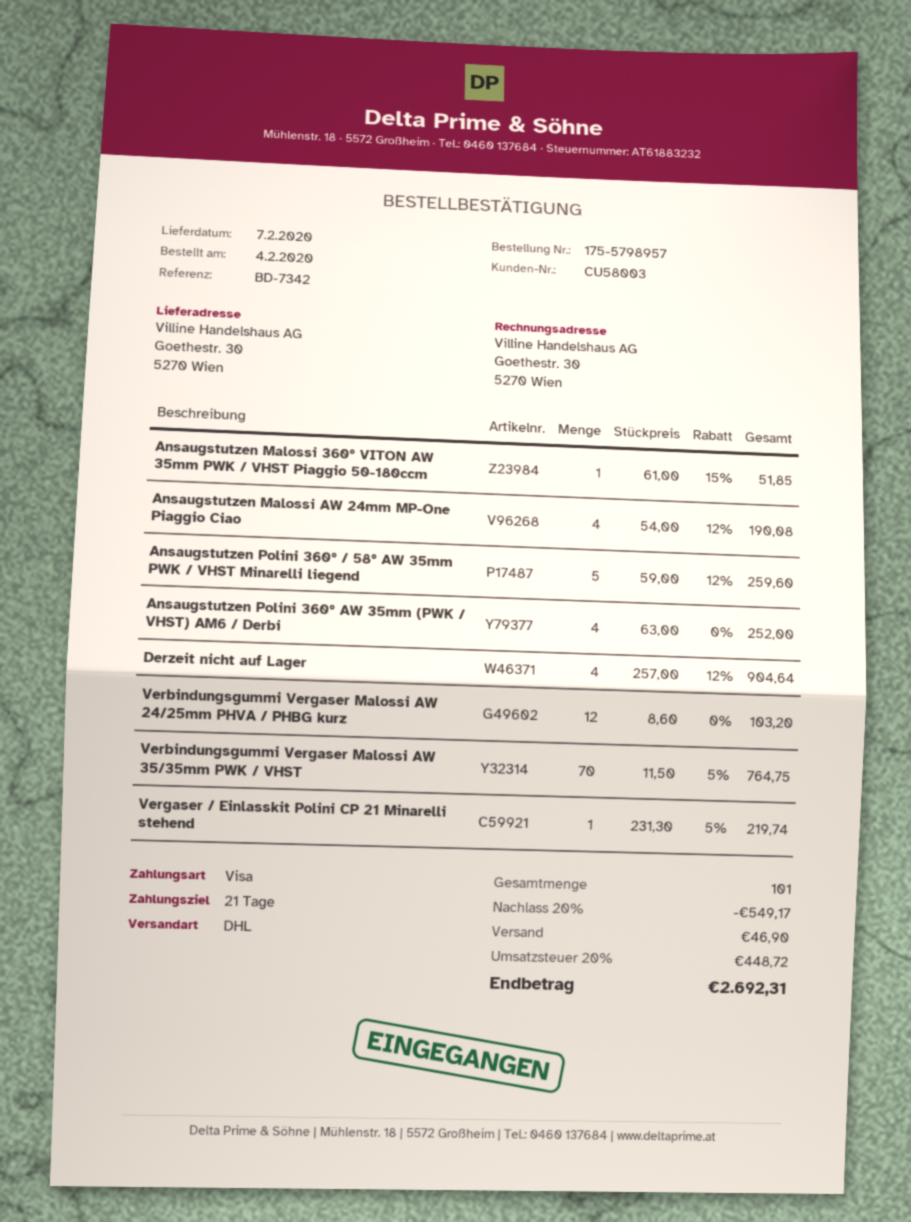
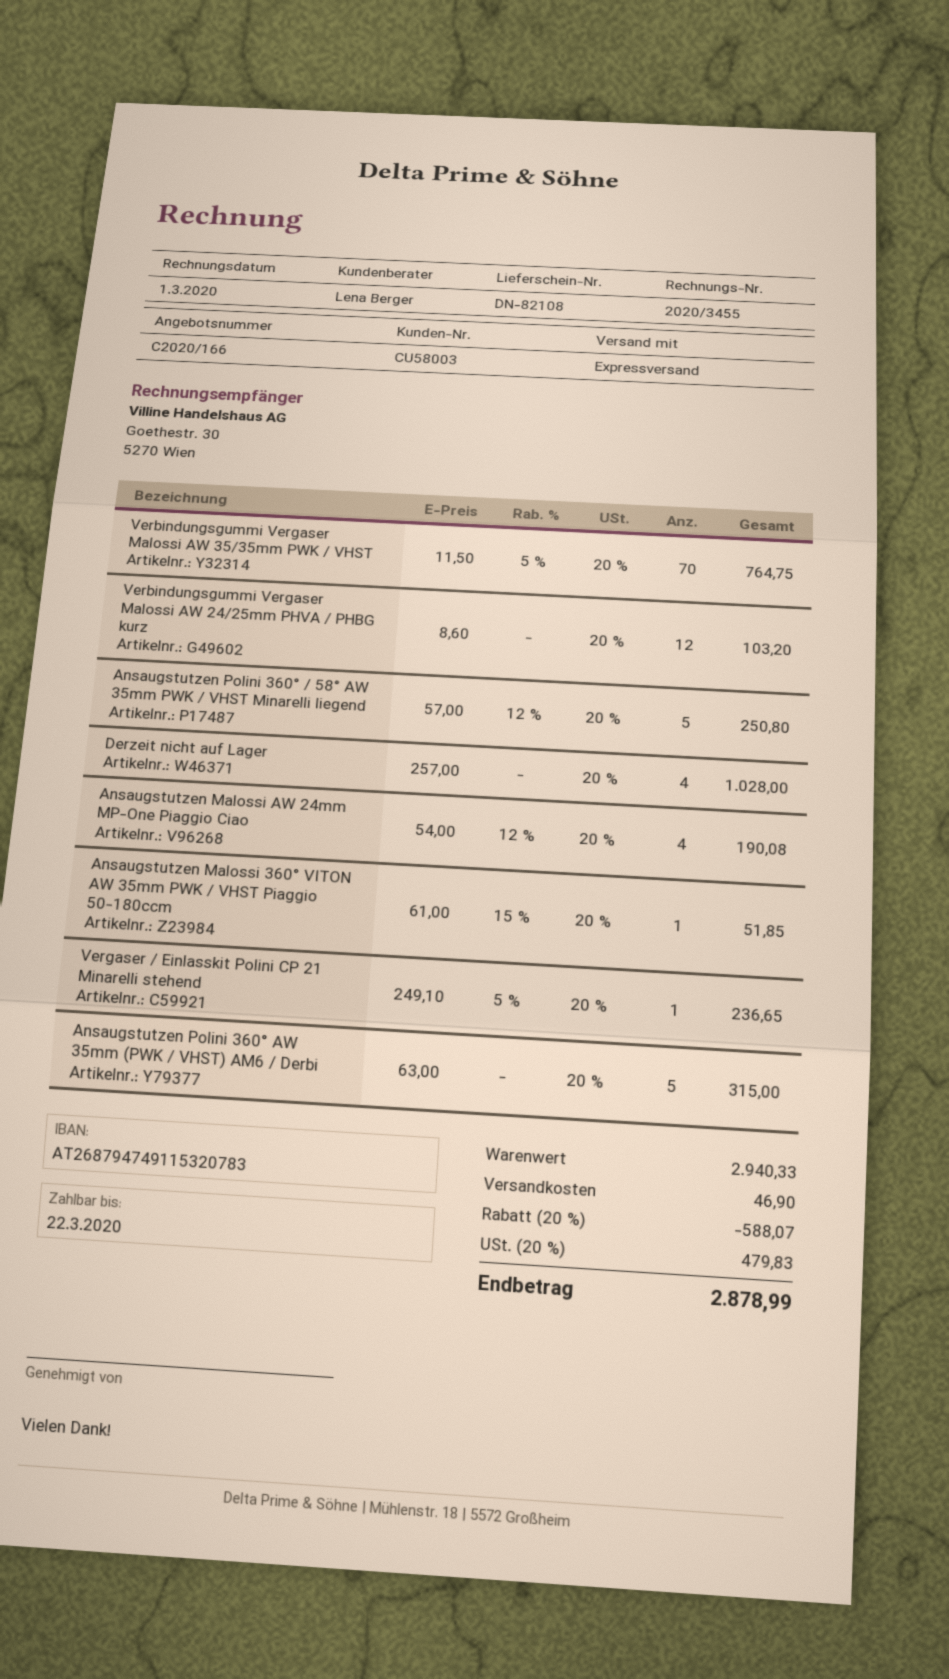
shipping method: DHL -> express
Ansaugstutzen Polini 360° / 58° AW 35mm PWK / VHST Minarelli liegend: 5 x 59.00 - 12% = 259.60 -> 5 x 57.00 - 12% = 250.80
Ansaugstutzen Polini 360° AW 35mm (PWK / VHST) AM6 / Derbi: 4 x 63.00 = 252.00 -> 5 x 63.00 = 315.00
Derzeit nicht auf Lager: 4 x 257.00 - 12% = 904.64 -> 4 x 257.00 = 1028.00
Vergaser / Einlasskit Polini CP 21 Minarelli stehend: 1 x 231.30 - 5% = 219.74 -> 1 x 249.10 - 5% = 236.65
discount: 20% = 549.17 -> 20% = 588.07
tax: 20% = 448.72 -> 20% = 479.83
total: 2692.31 -> 2878.99

